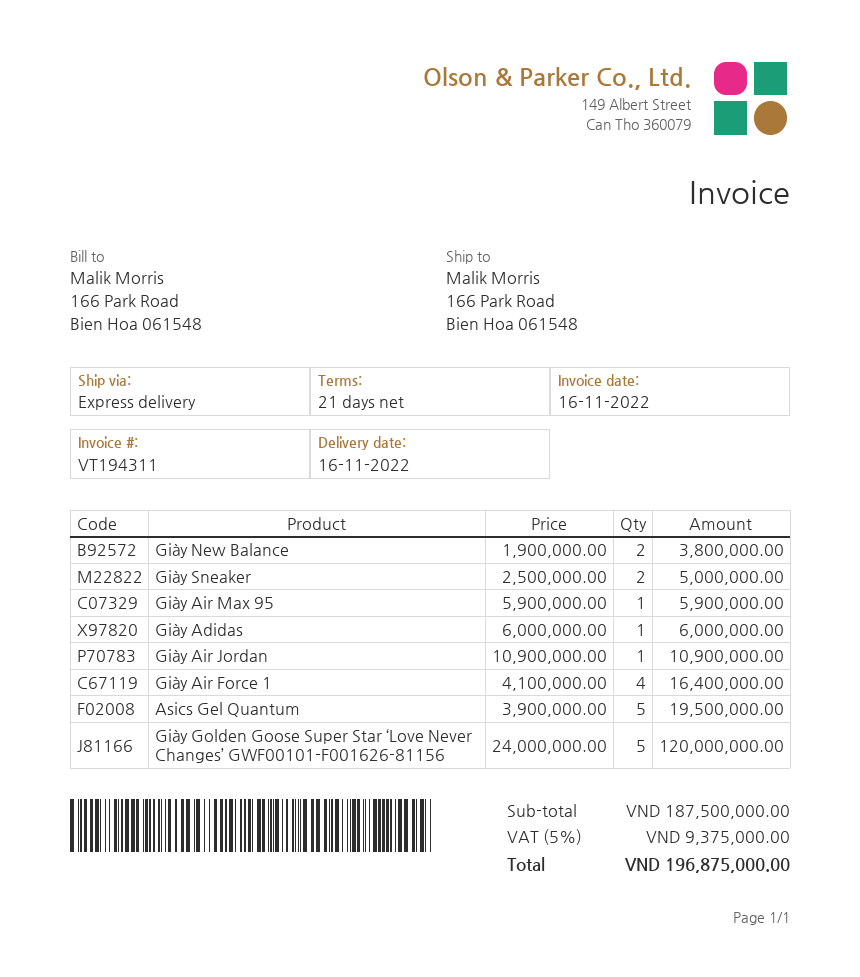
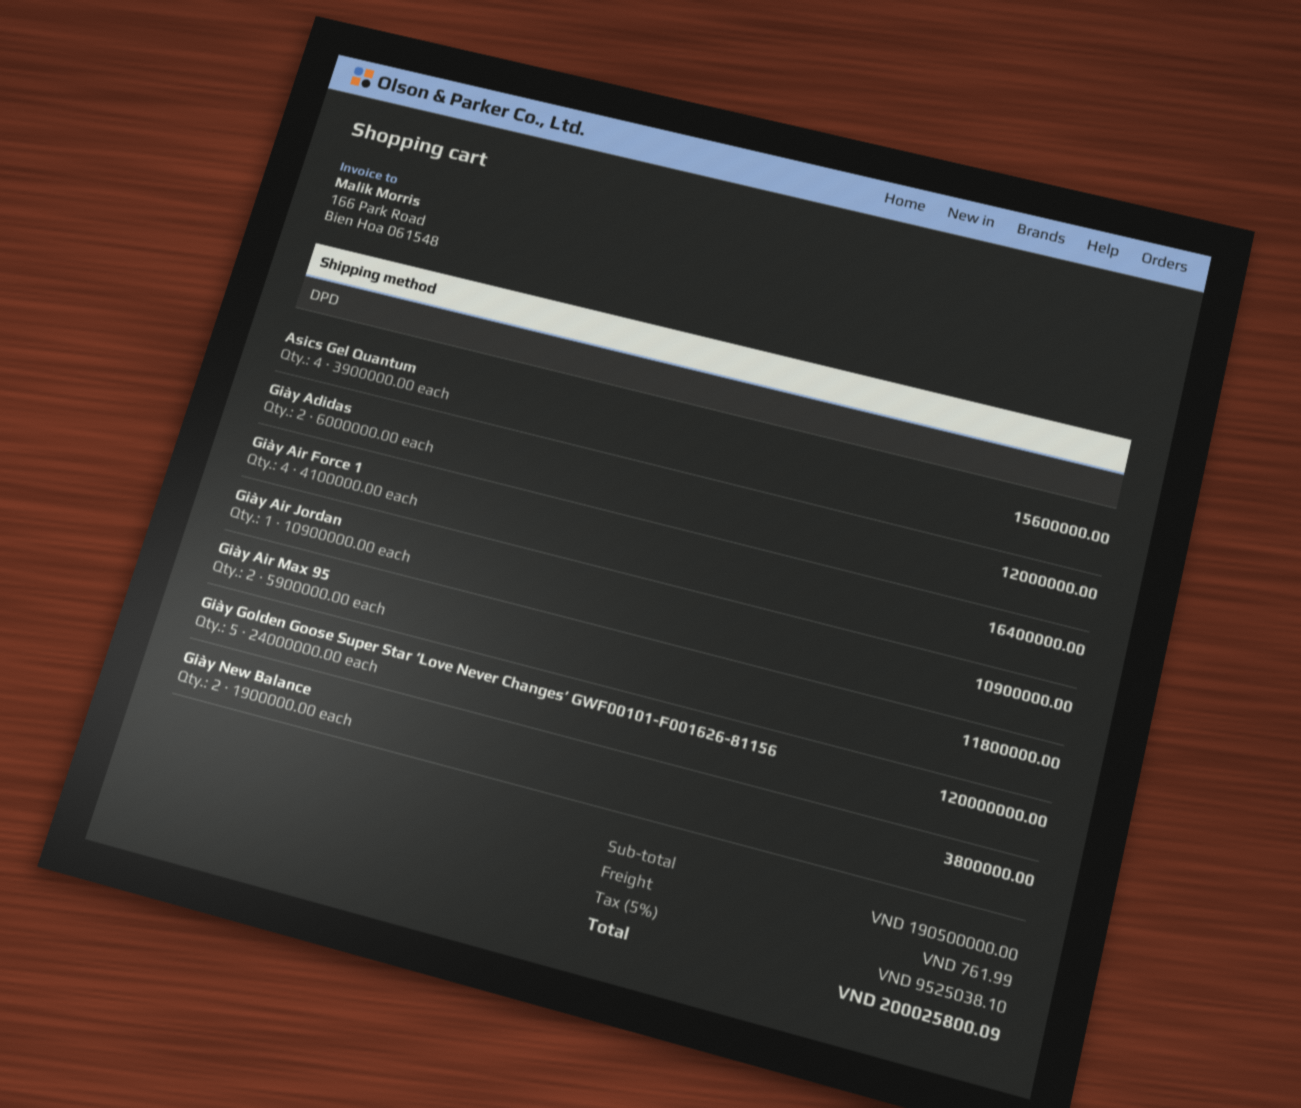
shipping method: express -> DPD
Giày Sneaker: 2 x 2500000.00 = 5000000.00 -> none
Giày Air Max 95: 1 x 5900000.00 = 5900000.00 -> 2 x 5900000.00 = 11800000.00
Giày Adidas: 1 x 6000000.00 = 6000000.00 -> 2 x 6000000.00 = 12000000.00
Asics Gel Quantum: 5 x 3900000.00 = 19500000.00 -> 4 x 3900000.00 = 15600000.00
subtotal: 187500000.00 -> 190500000.00
shipping: none -> 761.99
tax: 5% = 9375000.00 -> 5% = 9525038.10
total: 196875000.00 -> 200025800.09

